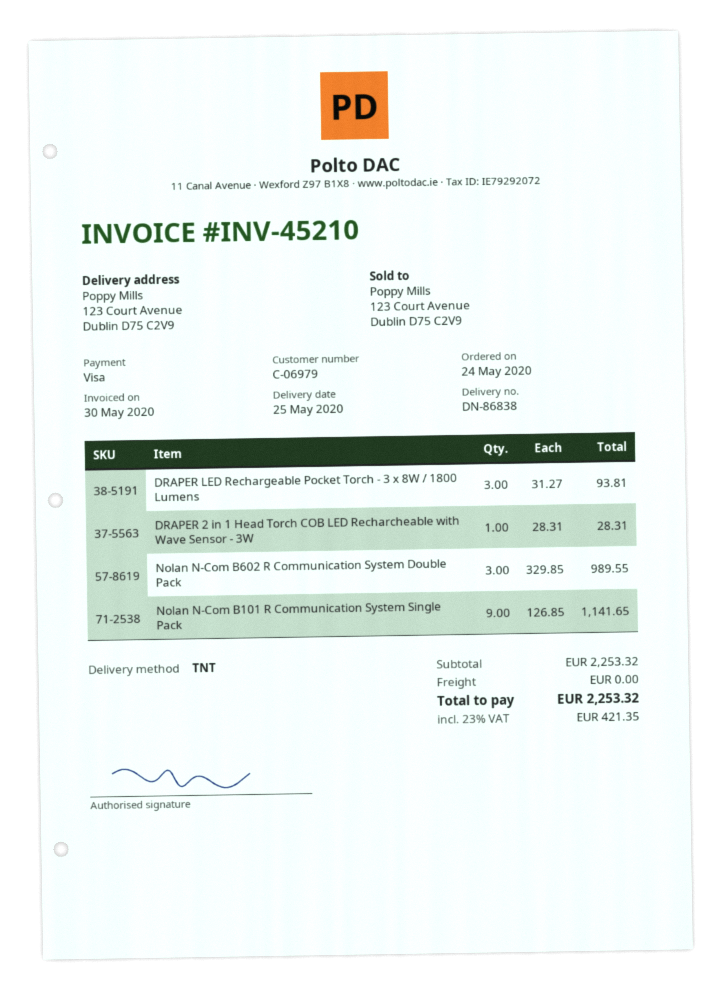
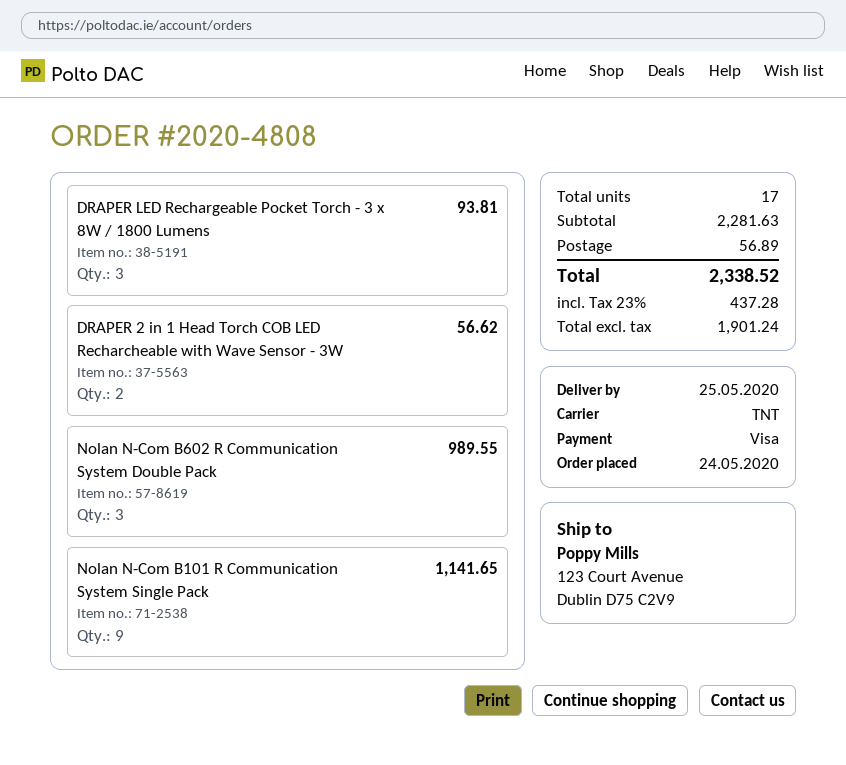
DRAPER 2 in 1 Head Torch COB LED Recharcheable with Wave Sensor - 3W: 1 for 28.31 -> 2 for 56.62
subtotal: 2253.32 -> 2281.63
shipping: 0.00 -> 56.89
tax: 23% = 421.35 -> 23% = 437.28
total: 2253.32 -> 2338.52

